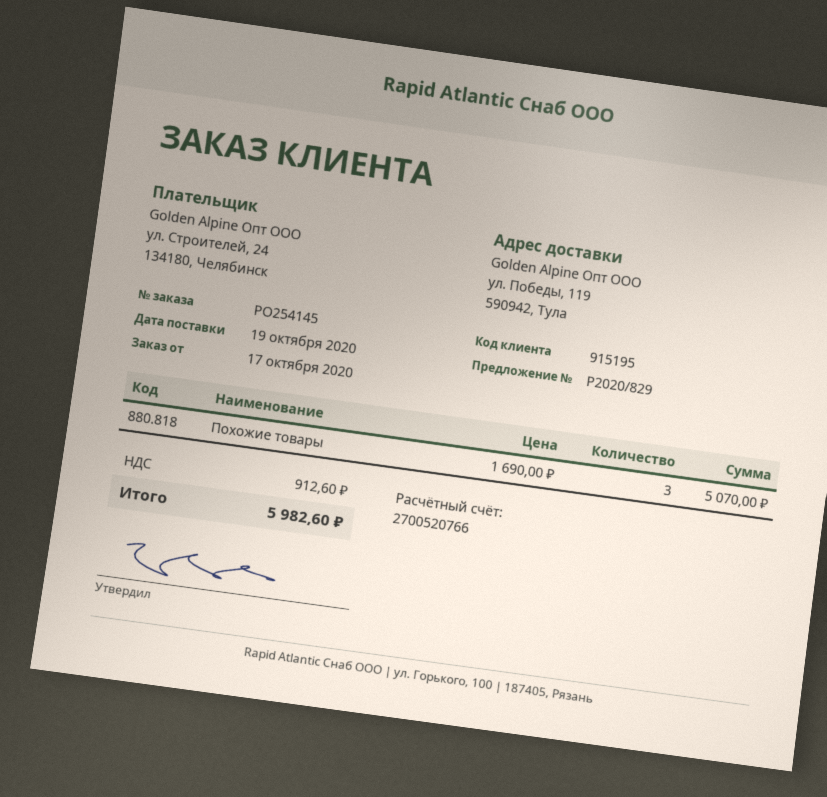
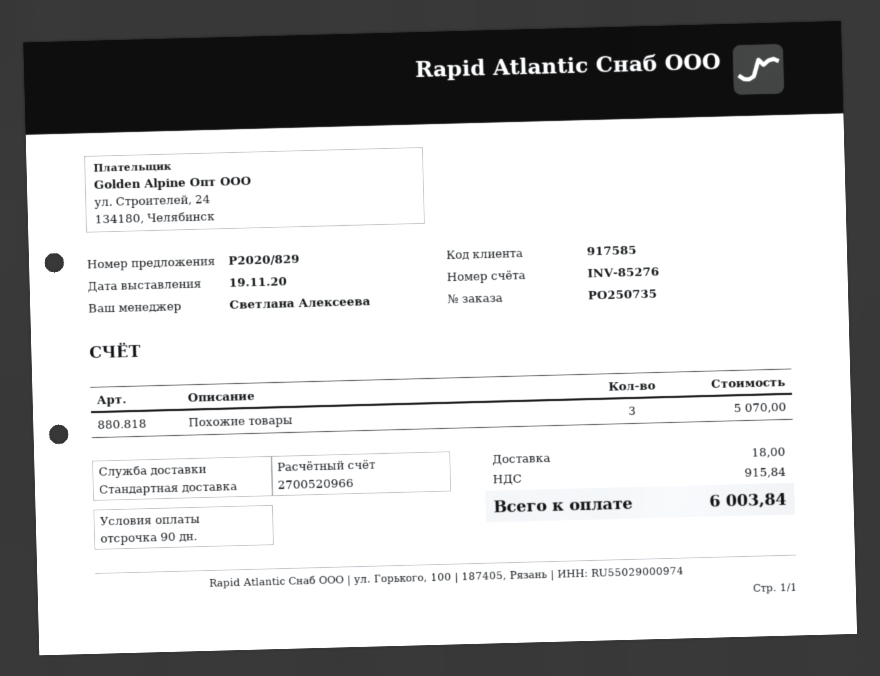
order number: PO254145 -> PO250735
customer number: 915195 -> 917585
bank account: 2700520766 -> 2700520966
shipping: none -> 18.00
tax: 912.60 -> 915.84
total: 5982.60 -> 6003.84

